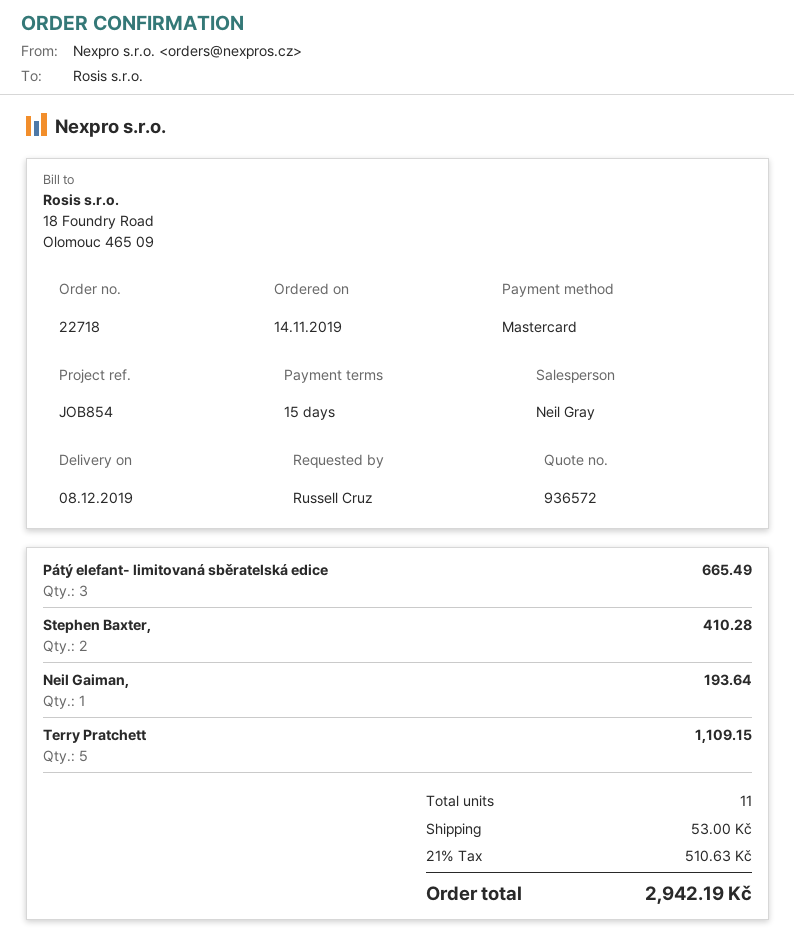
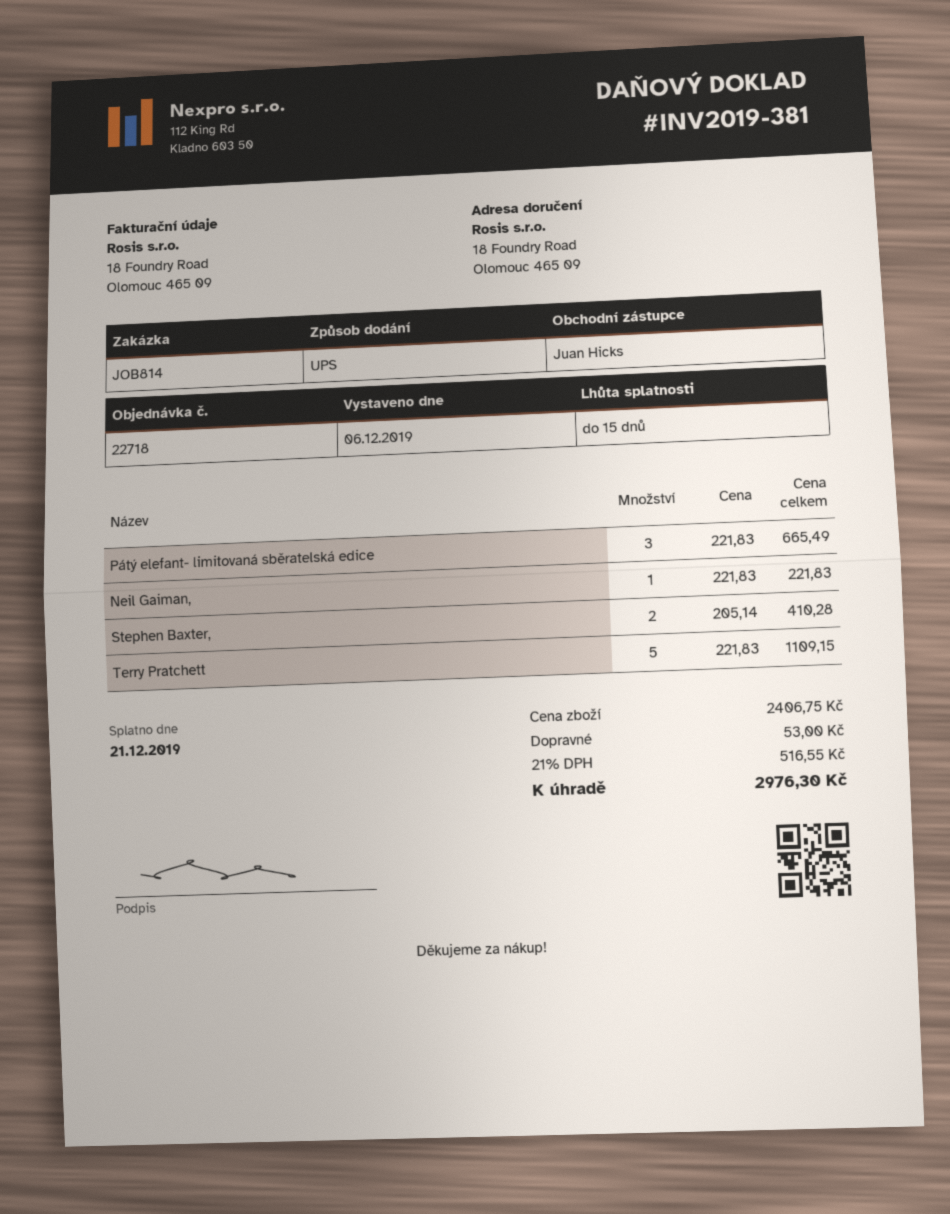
reference: JOB854 -> JOB814
sales rep: Neil Gray -> Juan Hicks
Neil Gaiman,: 1 for 193.64 -> 1 for 221.83
tax: 21% = 510.63 -> 21% = 516.55
total: 2942.19 -> 2976.30

